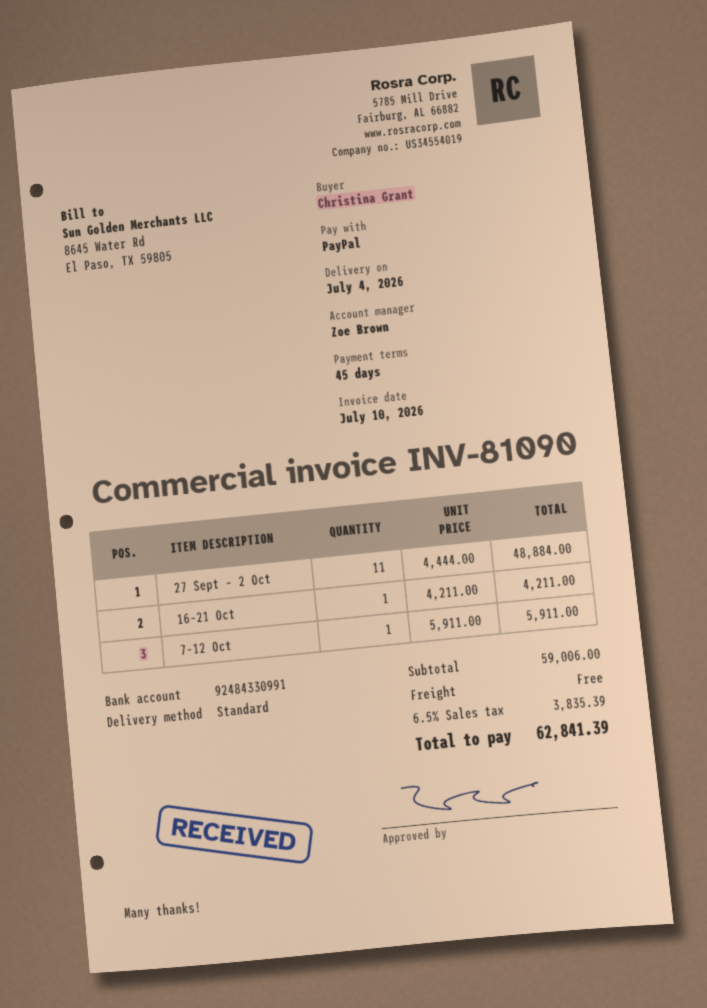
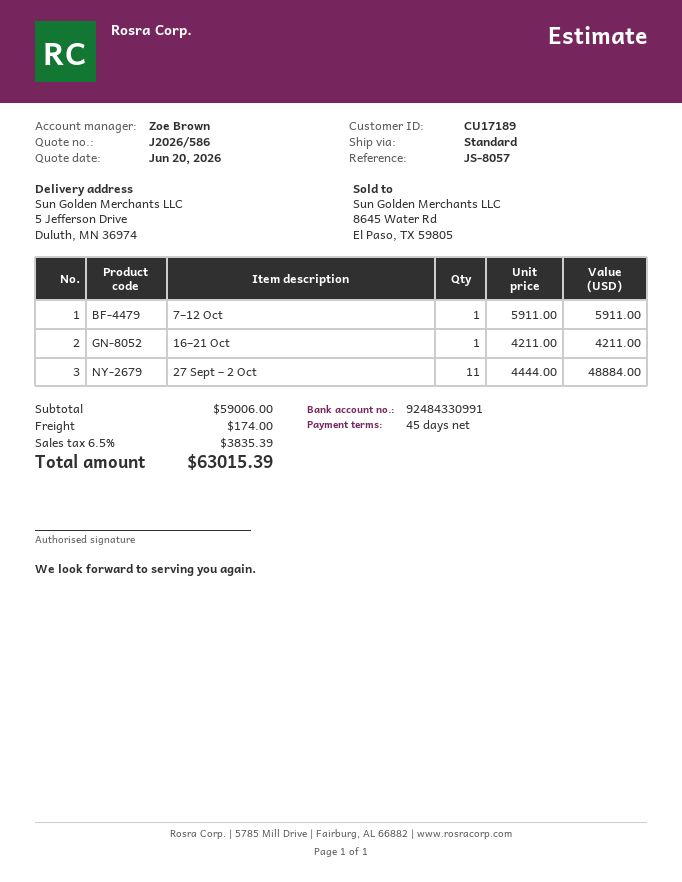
shipping: 0.00 -> 174.00
total: 62841.39 -> 63015.39

